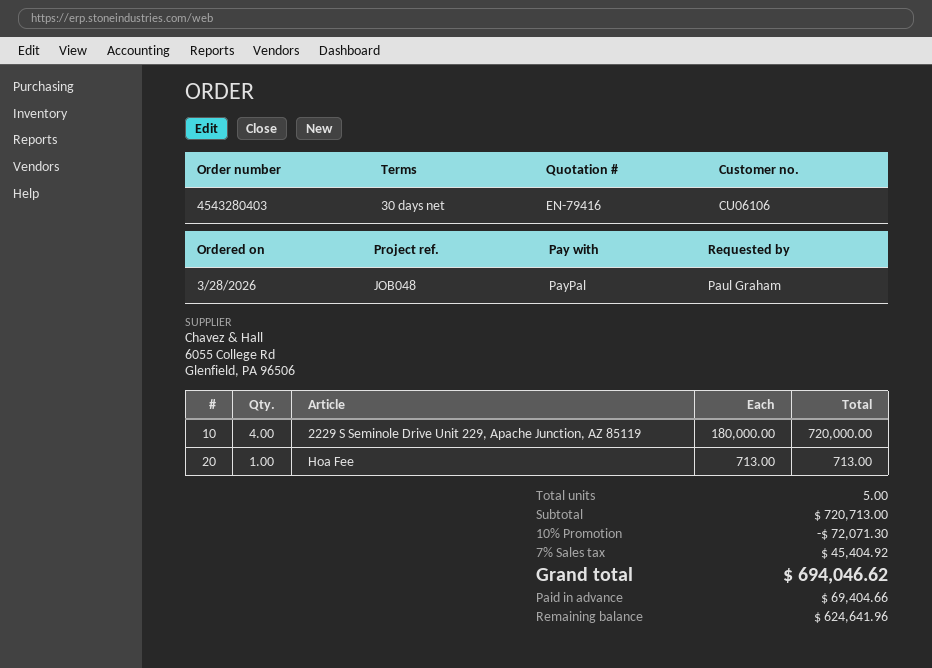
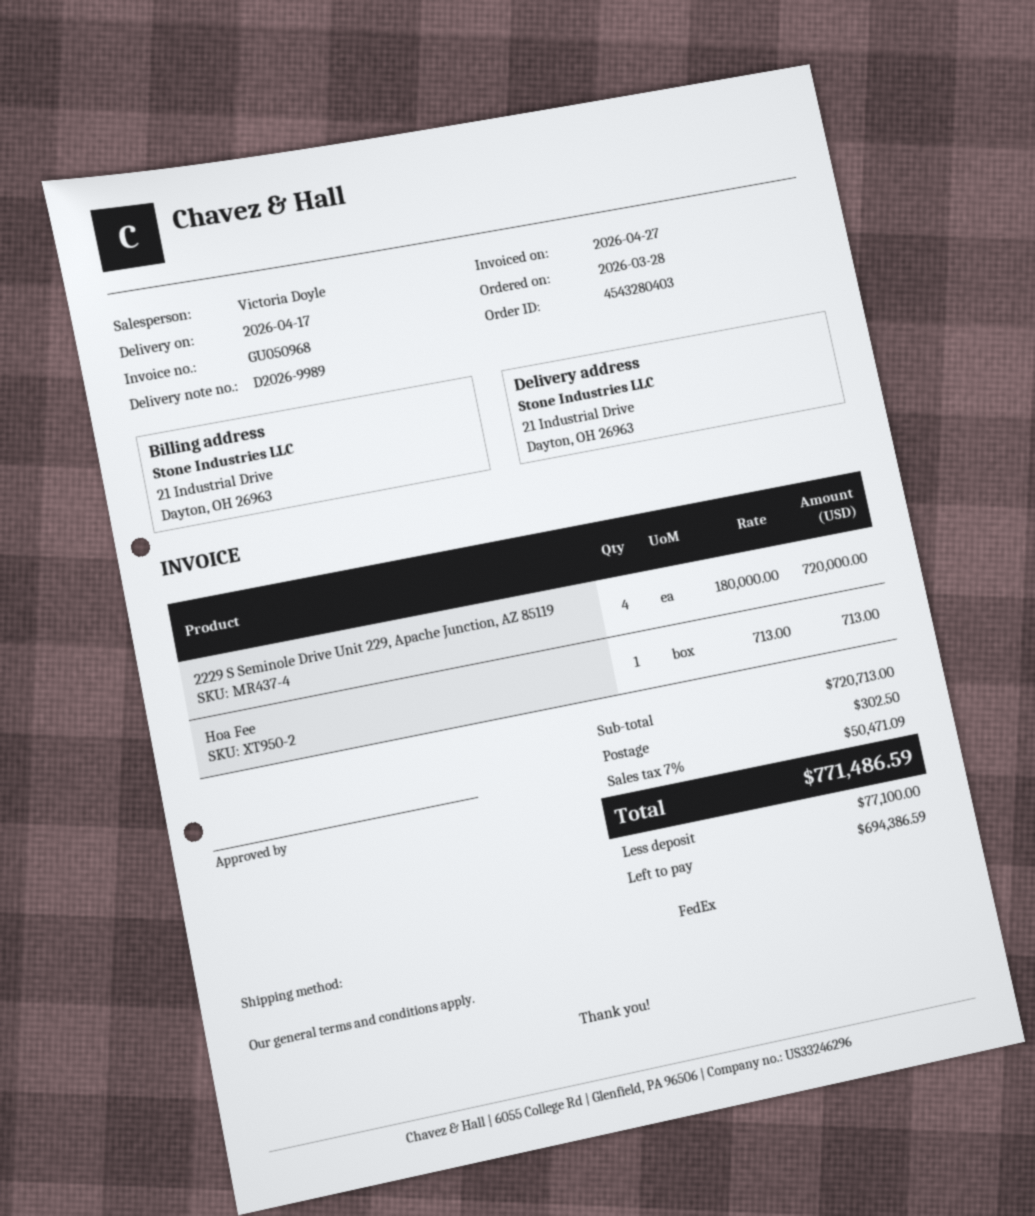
discount: 10% = 72071.30 -> none
shipping: none -> 302.50
tax: 7% = 45404.92 -> 7% = 50471.09
total: 694046.62 -> 771486.59
deposit: 69404.66 -> 77100.00
balance: 624641.96 -> 694386.59

